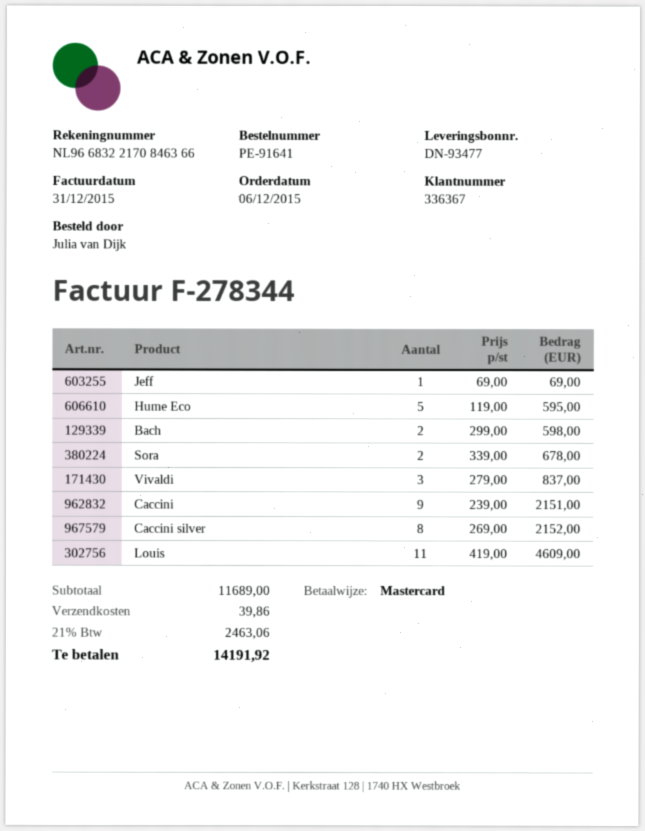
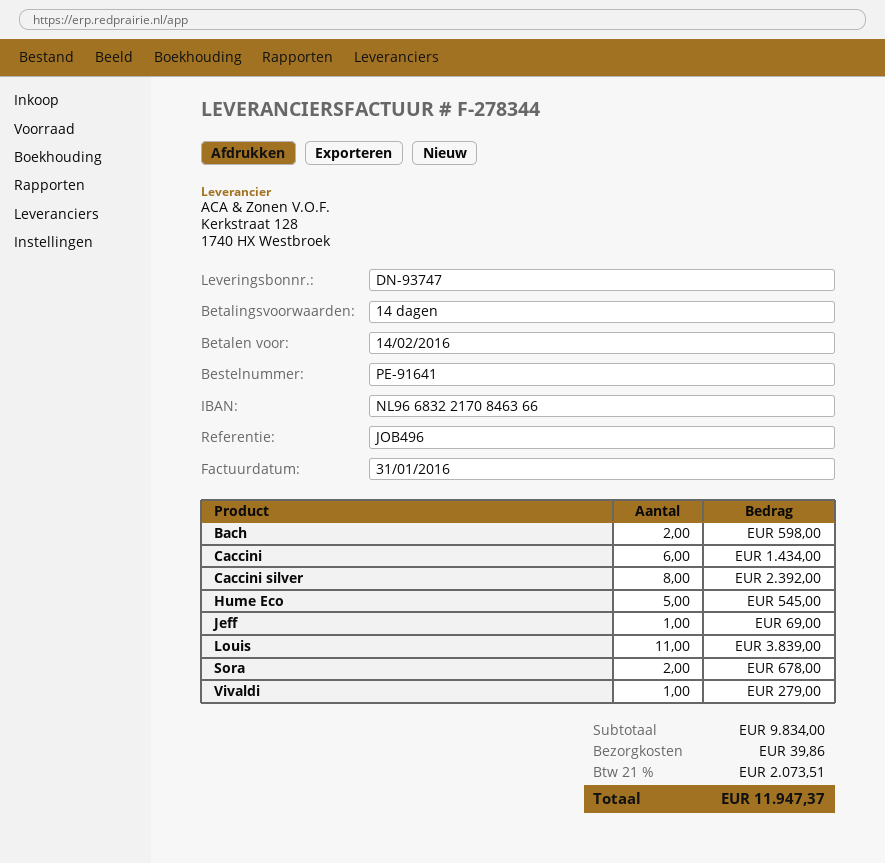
delivery note number: DN-93477 -> DN-93747
invoice date: 2015-12-31 -> 2016-01-31
Hume Eco: 5 for 595.00 -> 5 for 545.00
Vivaldi: 3 for 837.00 -> 1 for 279.00
Caccini: 9 for 2151.00 -> 6 for 1434.00
Caccini silver: 8 for 2152.00 -> 8 for 2392.00
Louis: 11 for 4609.00 -> 11 for 3839.00
subtotal: 11689.00 -> 9834.00
tax: 21% = 2463.06 -> 21% = 2073.51
total: 14191.92 -> 11947.37

